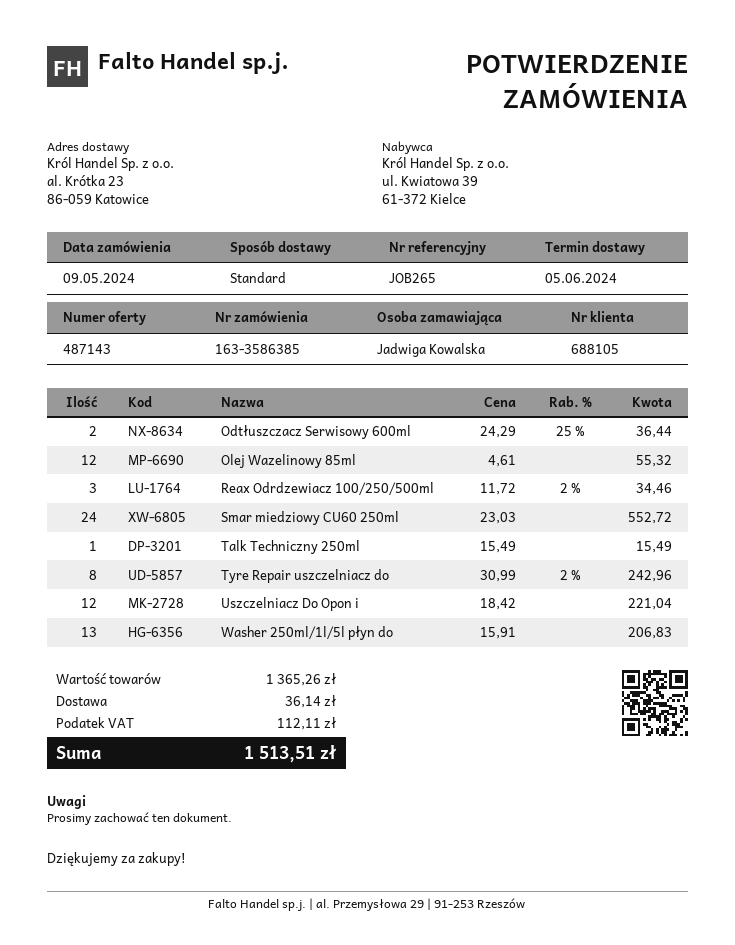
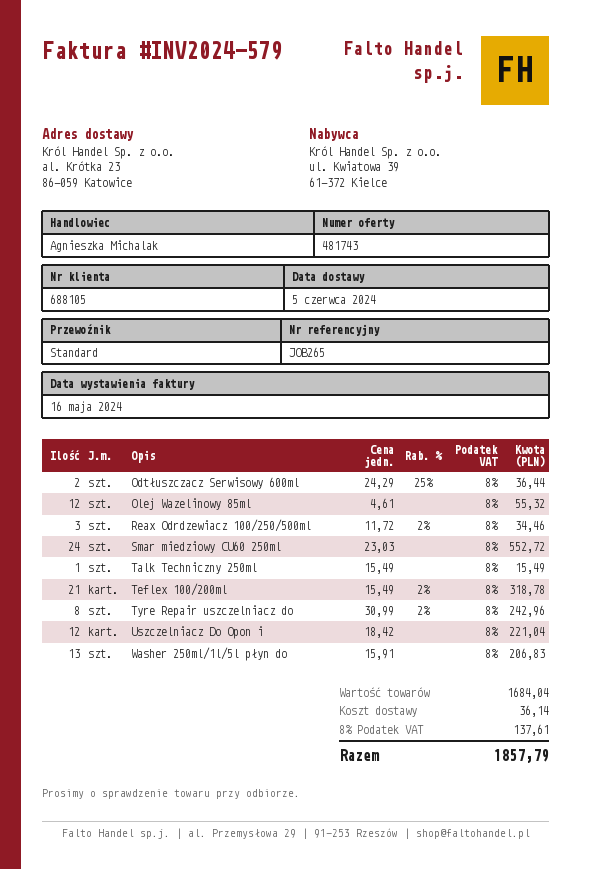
quote number: 487143 -> 481743
Teflex 100/200ml: none -> 21 x 15.49 - 2% = 318.78
subtotal: 1365.26 -> 1684.04
tax: 112.11 -> 137.61
total: 1513.51 -> 1857.79

